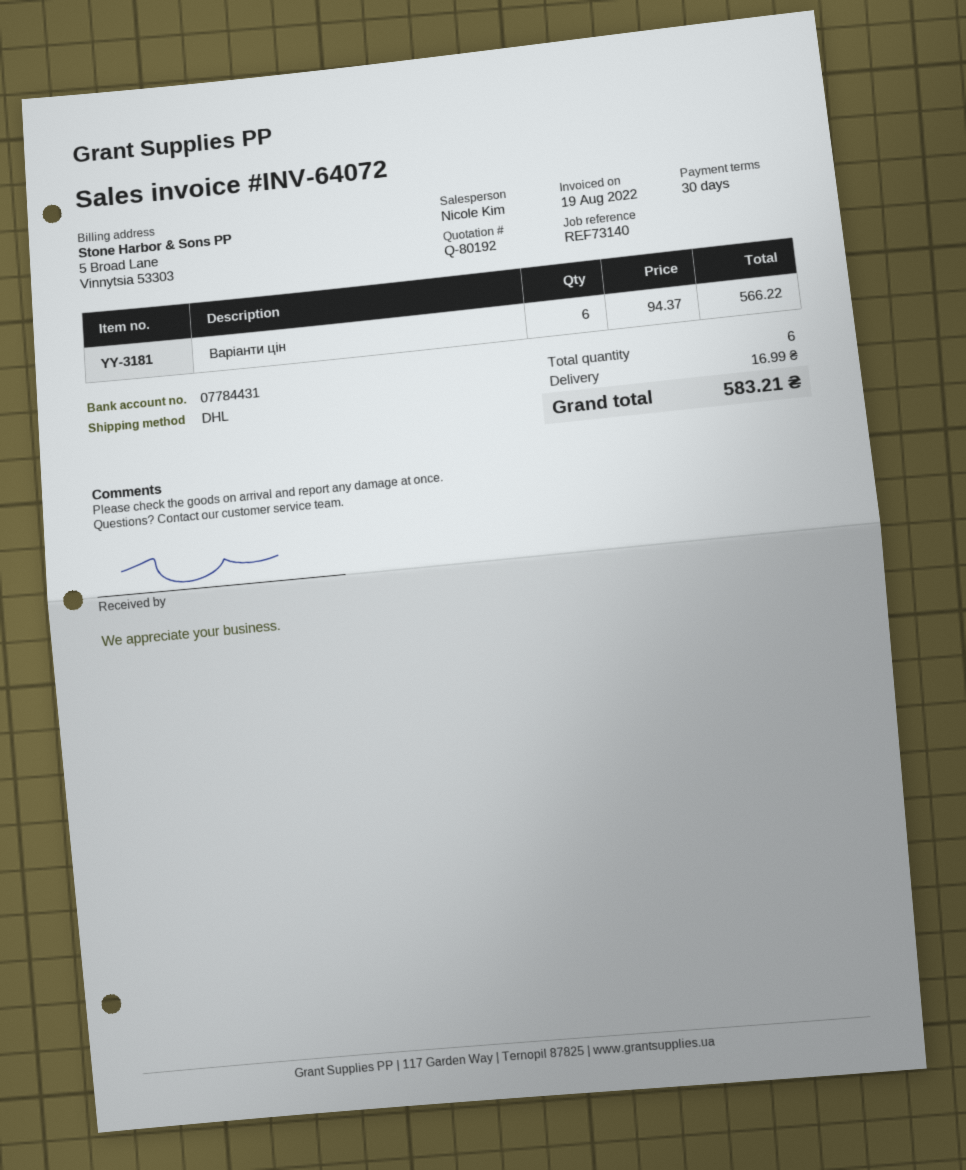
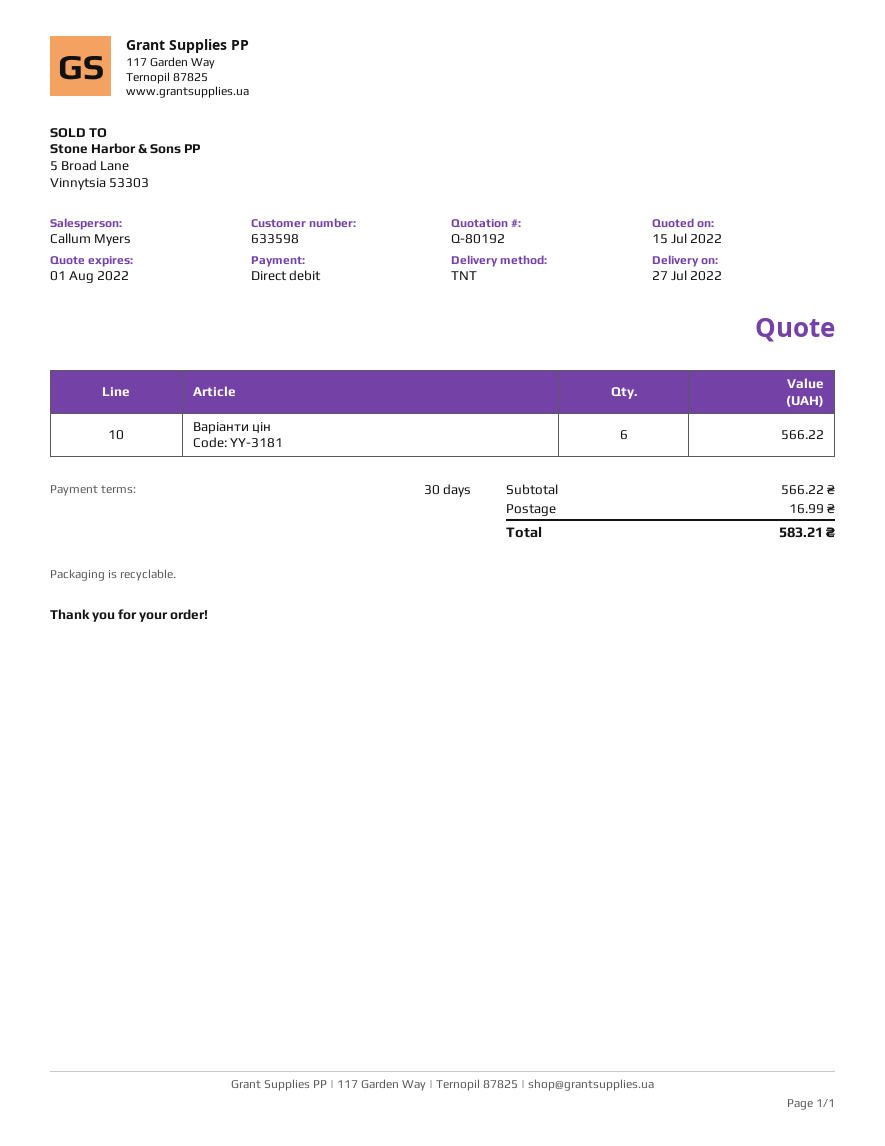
sales rep: Nicole Kim -> Callum Myers
shipping method: DHL -> TNT

